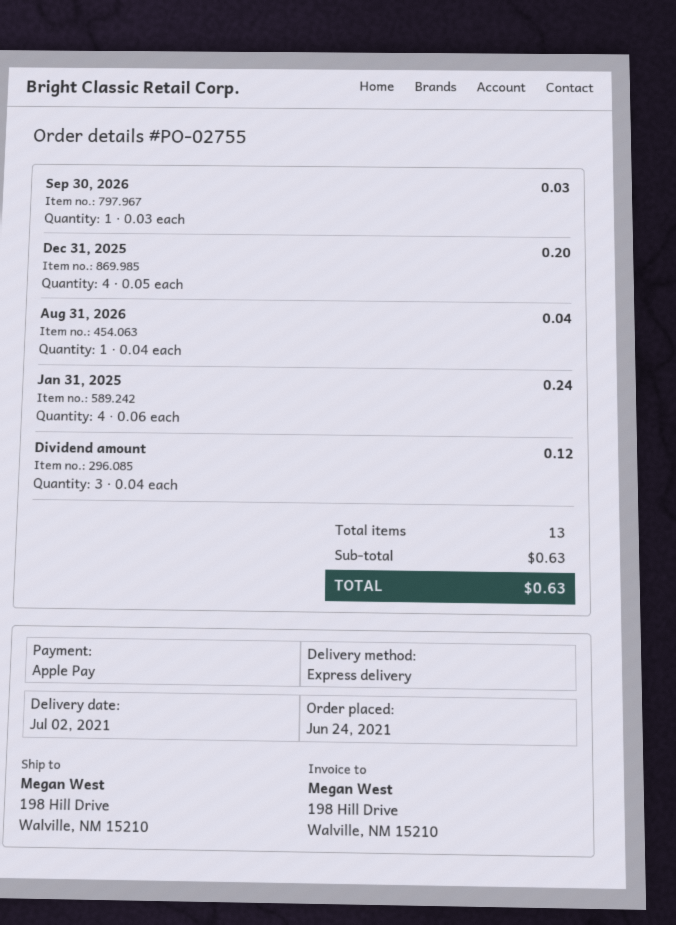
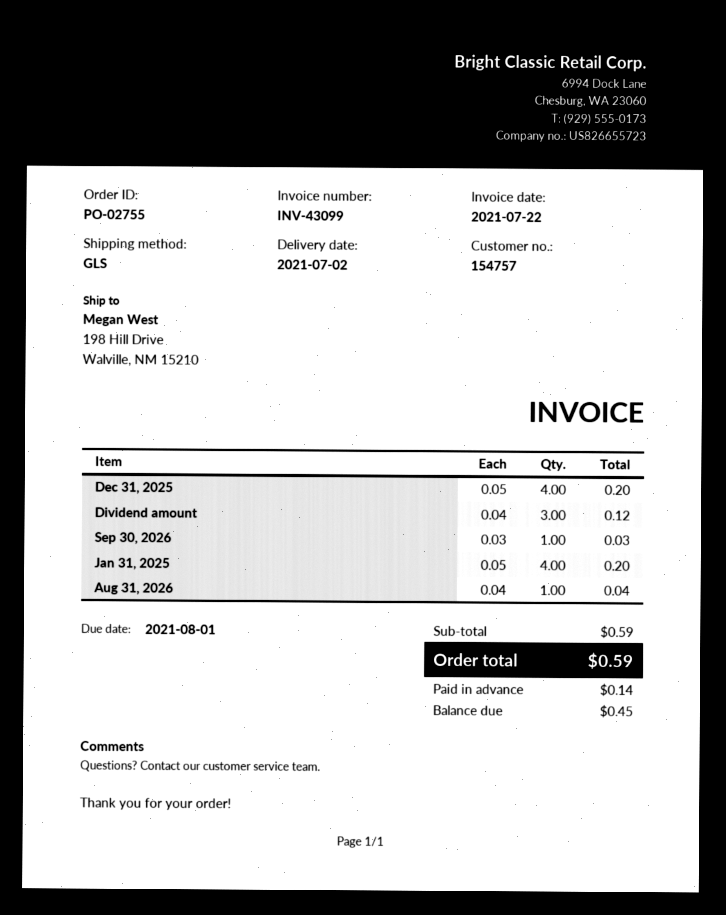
shipping method: express -> GLS
Jan 31, 2025: 4 x 0.06 = 0.24 -> 4 x 0.05 = 0.20
subtotal: 0.63 -> 0.59
total: 0.63 -> 0.59

